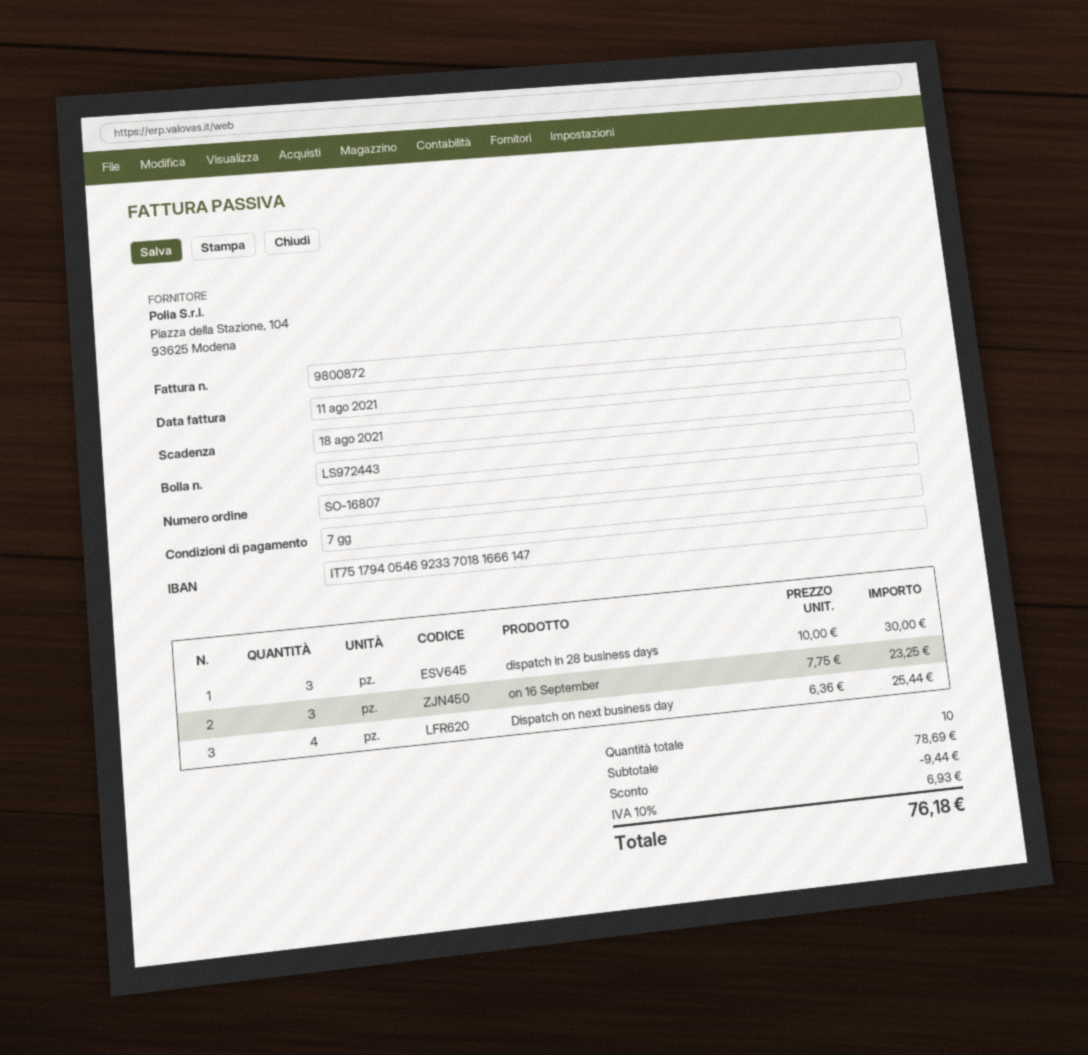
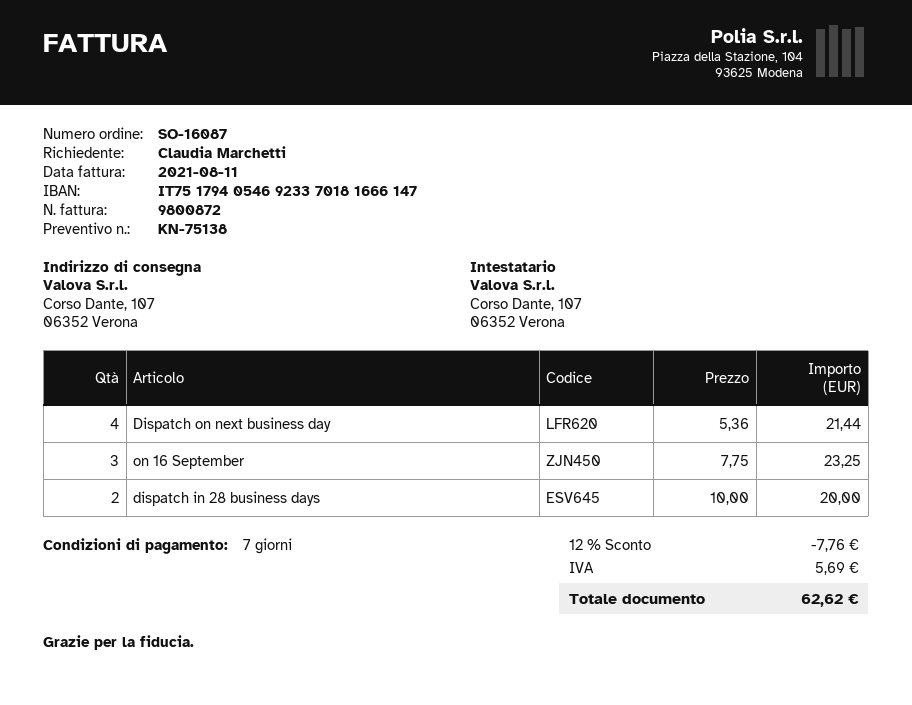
order number: SO-16807 -> SO-16087
dispatch in 28 business days: 3 x 10.00 = 30.00 -> 2 x 10.00 = 20.00
Dispatch on next business day: 4 x 6.36 = 25.44 -> 4 x 5.36 = 21.44
discount: 9.44 -> 7.76
tax: 6.93 -> 5.69
total: 76.18 -> 62.62

